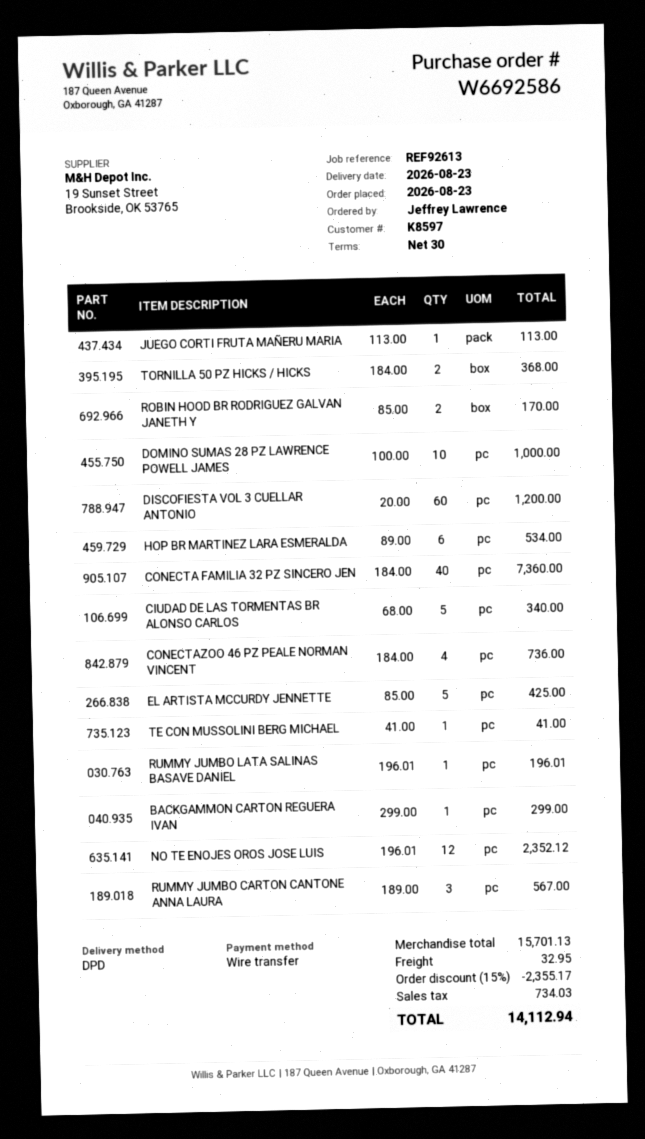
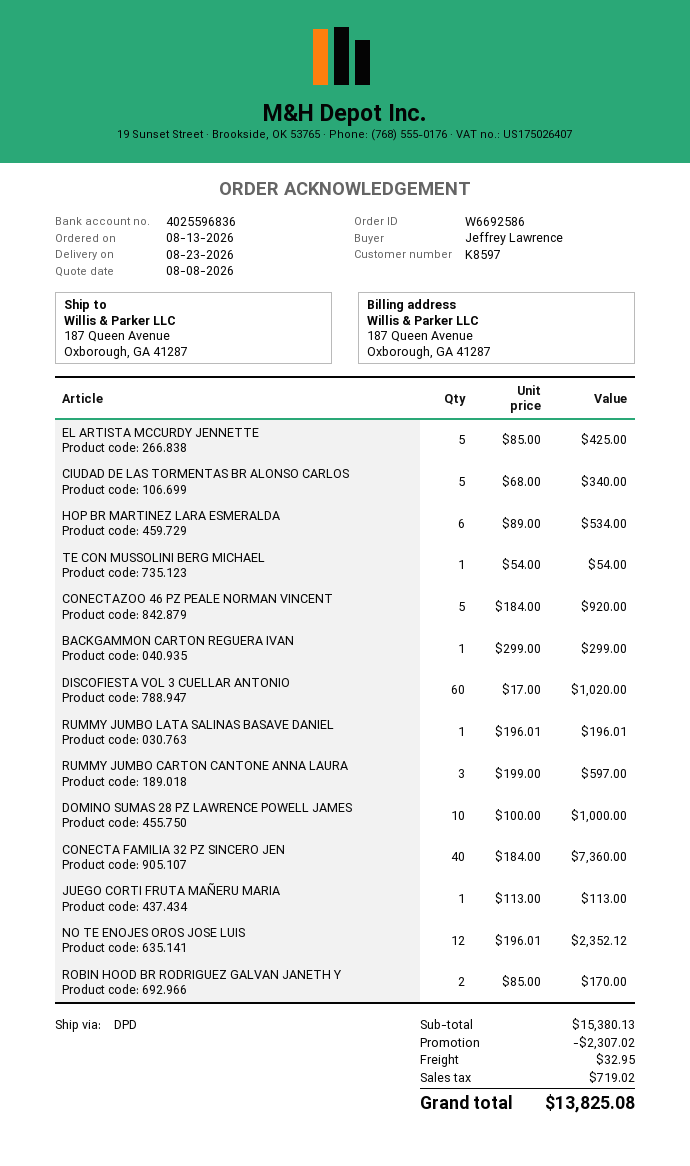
order date: 2026-08-23 -> 2026-08-13
TORNILLA 50 PZ HICKS / HICKS: 2 x 184.00 = 368.00 -> none
DISCOFIESTA VOL 3 CUELLAR ANTONIO: 60 x 20.00 = 1200.00 -> 60 x 17.00 = 1020.00
CONECTAZOO 46 PZ PEALE NORMAN VINCENT: 4 x 184.00 = 736.00 -> 5 x 184.00 = 920.00
TE CON MUSSOLINI BERG MICHAEL: 1 x 41.00 = 41.00 -> 1 x 54.00 = 54.00
RUMMY JUMBO CARTON CANTONE ANNA LAURA: 3 x 189.00 = 567.00 -> 3 x 199.00 = 597.00
subtotal: 15701.13 -> 15380.13
discount: 2355.17 -> 2307.02
tax: 734.03 -> 719.02
total: 14112.94 -> 13825.08

